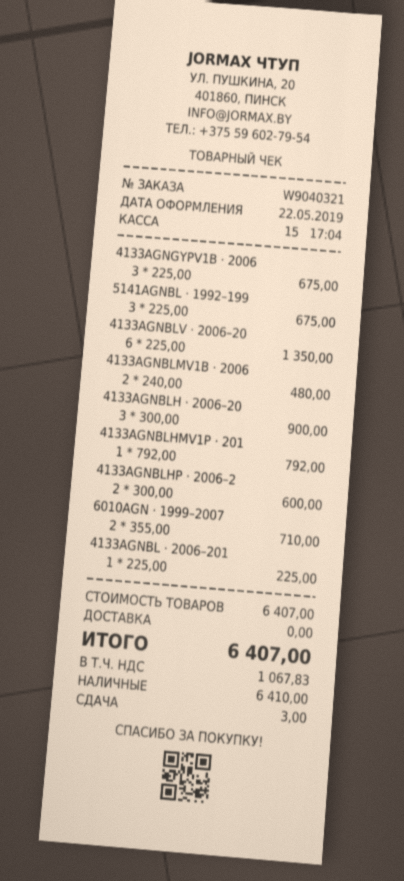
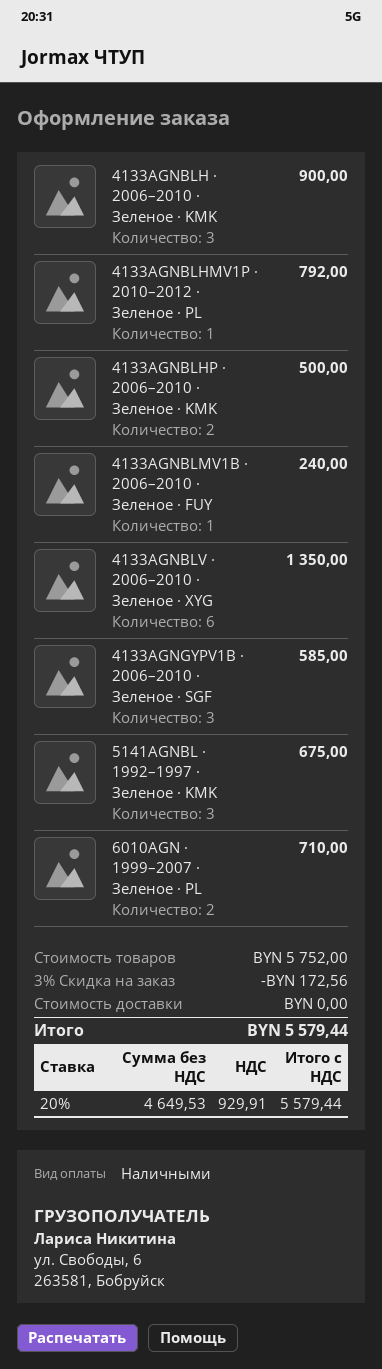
4133AGNGYPV1B · 2006: 3 for 675.00 -> 3 for 585.00
4133AGNBLMV1B · 2006: 2 for 480.00 -> 1 for 240.00
4133AGNBLHP · 2006–2: 2 for 600.00 -> 2 for 500.00
4133AGNBL · 2006–201: 1 for 225.00 -> none
subtotal: 6407.00 -> 5752.00
discount: none -> 3% = 172.56
tax: 1067.83 -> 929.91
total: 6407.00 -> 5579.44

